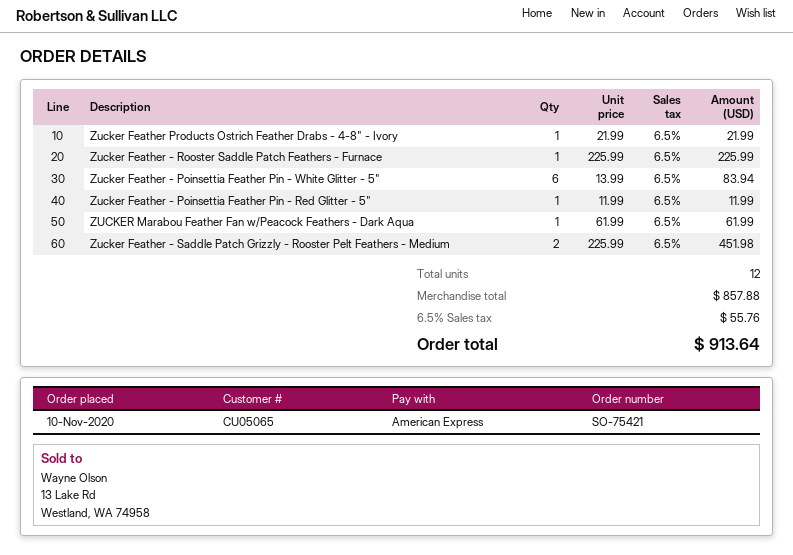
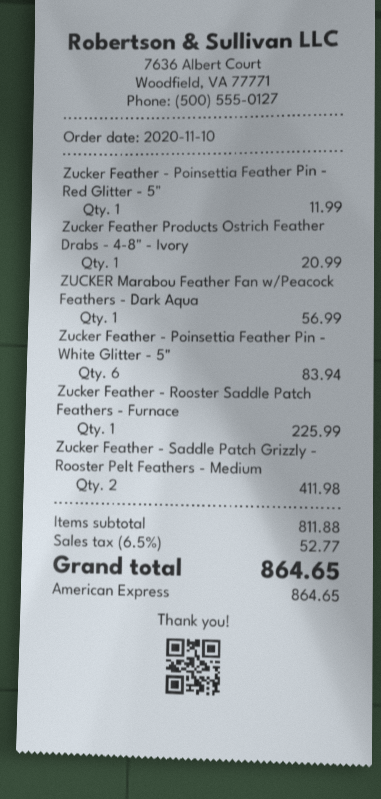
Zucker Feather Products Ostrich Feather Drabs - 4-8" - Ivory: 1 for 21.99 -> 1 for 20.99
ZUCKER Marabou Feather Fan w/Peacock Feathers - Dark Aqua: 1 for 61.99 -> 1 for 56.99
Zucker Feather - Saddle Patch Grizzly - Rooster Pelt Feathers - Medium: 2 for 451.98 -> 2 for 411.98
subtotal: 857.88 -> 811.88
tax: 6.5% = 55.76 -> 6.5% = 52.77
total: 913.64 -> 864.65

